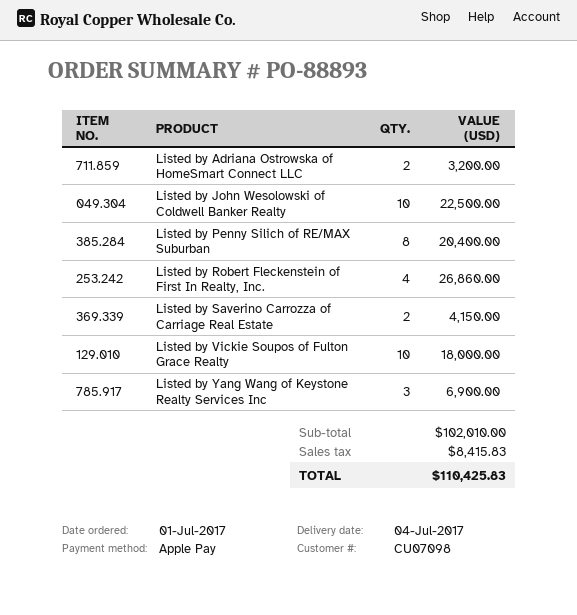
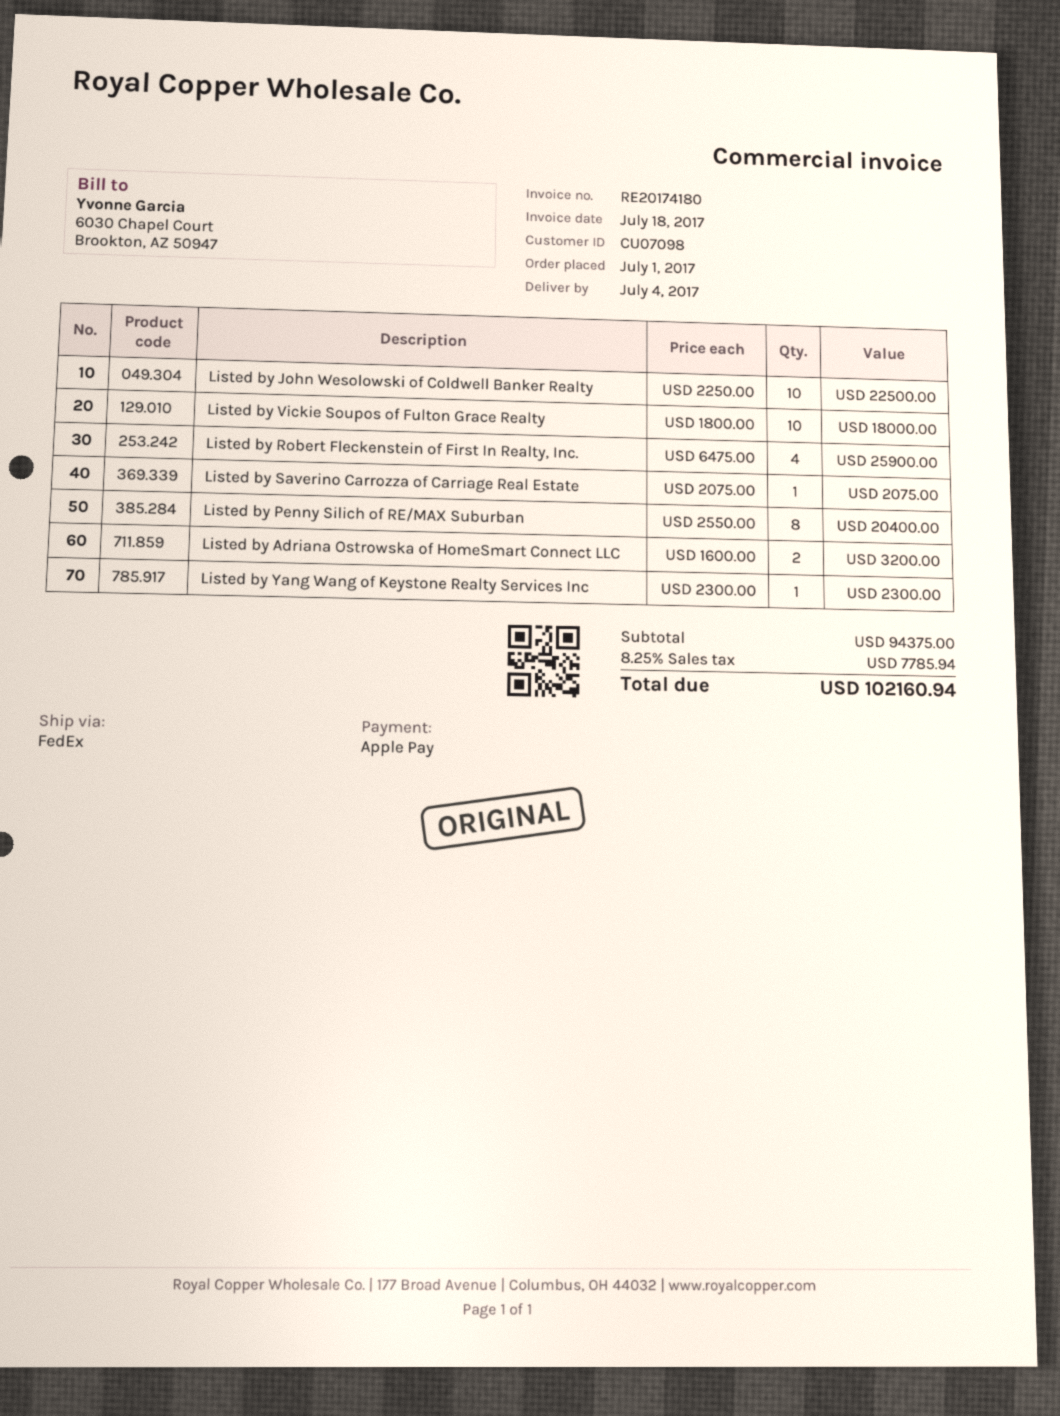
Listed by Robert Fleckenstein of First In Realty, Inc.: 4 for 26860.00 -> 4 for 25900.00
Listed by Saverino Carrozza of Carriage Real Estate: 2 for 4150.00 -> 1 for 2075.00
Listed by Yang Wang of Keystone Realty Services Inc: 3 for 6900.00 -> 1 for 2300.00
subtotal: 102010.00 -> 94375.00
tax: 8415.83 -> 7785.94
total: 110425.83 -> 102160.94

